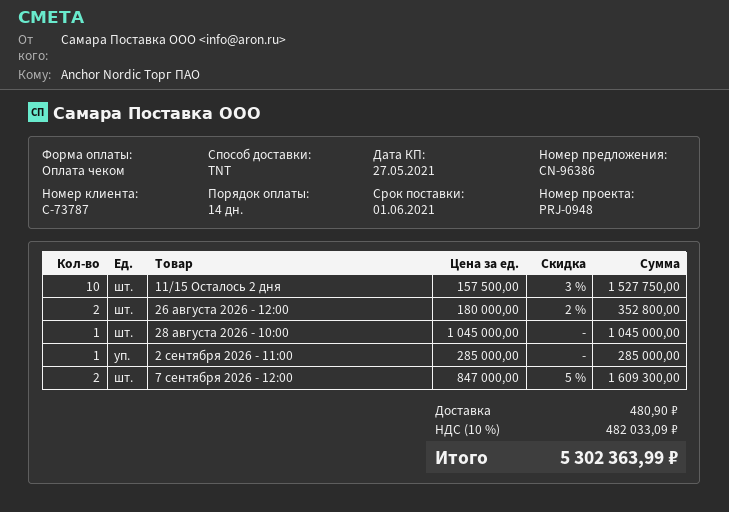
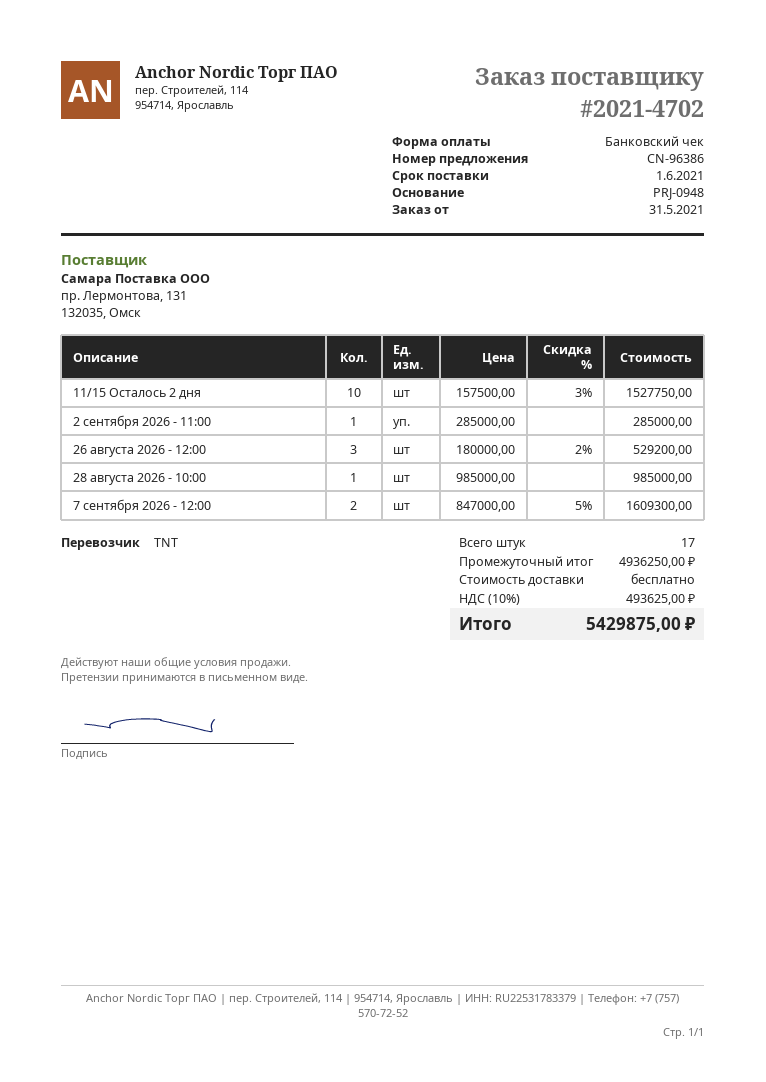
26 августа 2026 - 12:00: 2 x 180000.00 - 2% = 352800.00 -> 3 x 180000.00 - 2% = 529200.00
28 августа 2026 - 10:00: 1 x 1045000.00 = 1045000.00 -> 1 x 985000.00 = 985000.00
shipping: 480.90 -> 0.00
tax: 10% = 482033.09 -> 10% = 493625.00
total: 5302363.99 -> 5429875.00

